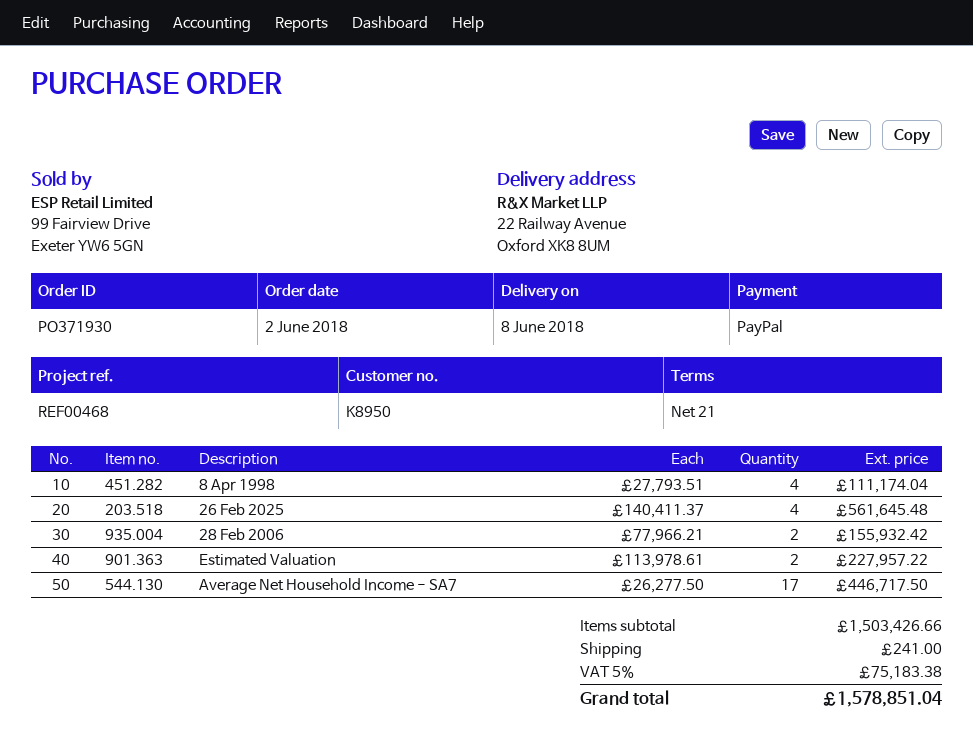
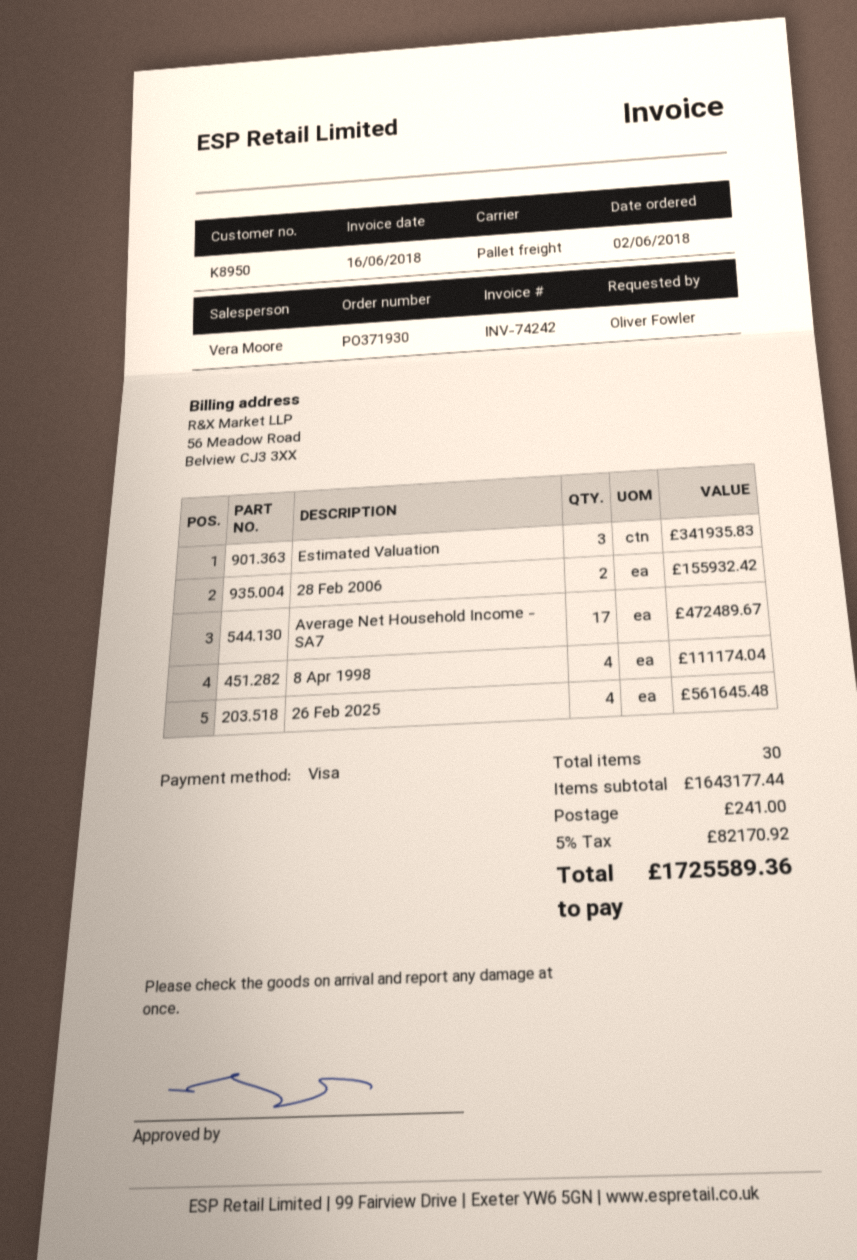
payment method: PayPal -> Visa
Estimated Valuation: 2 for 227957.22 -> 3 for 341935.83
Average Net Household Income - SA7: 17 for 446717.50 -> 17 for 472489.67
subtotal: 1503426.66 -> 1643177.44
tax: 5% = 75183.38 -> 5% = 82170.92
total: 1578851.04 -> 1725589.36

